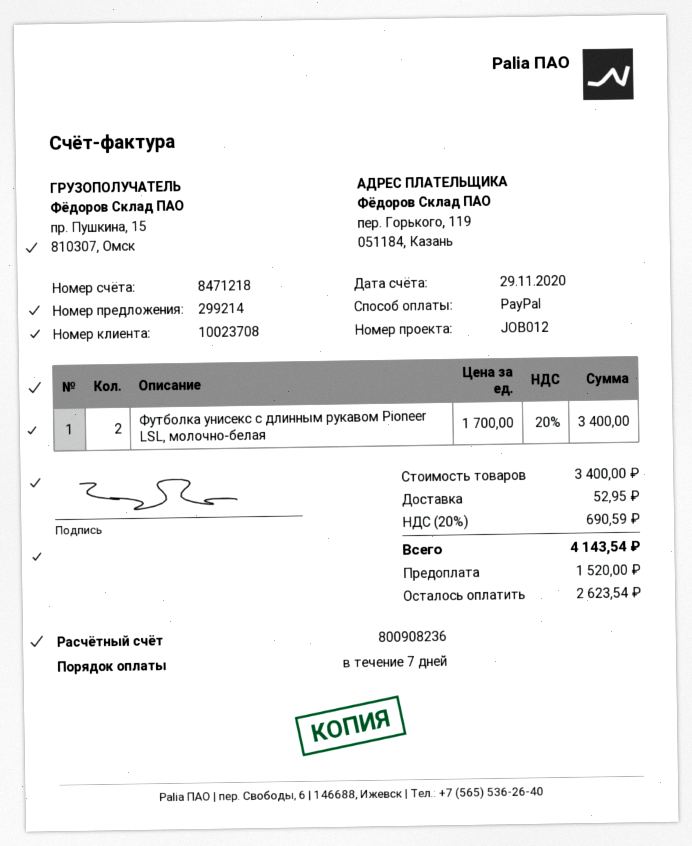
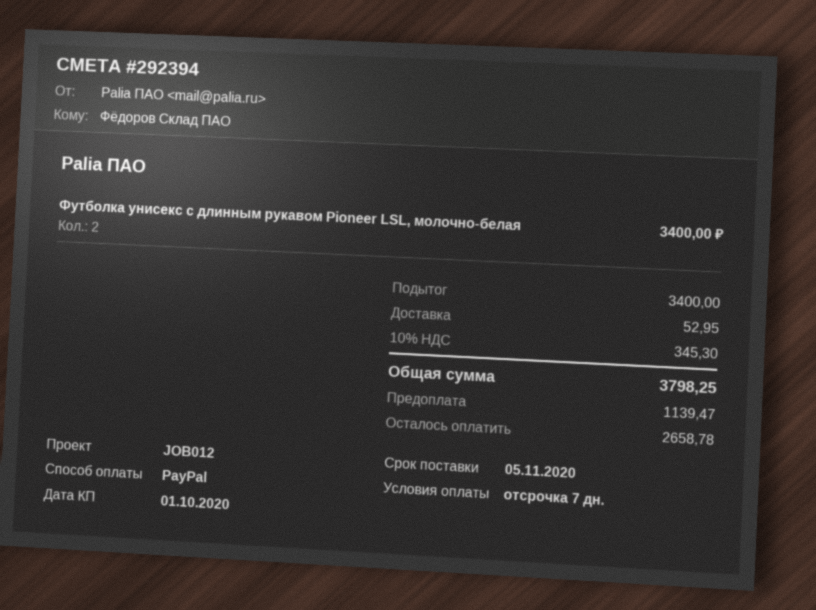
quote number: 299214 -> 292394
tax: 20% = 690.59 -> 10% = 345.30
total: 4143.54 -> 3798.25
deposit: 1520.00 -> 1139.47
balance: 2623.54 -> 2658.78

